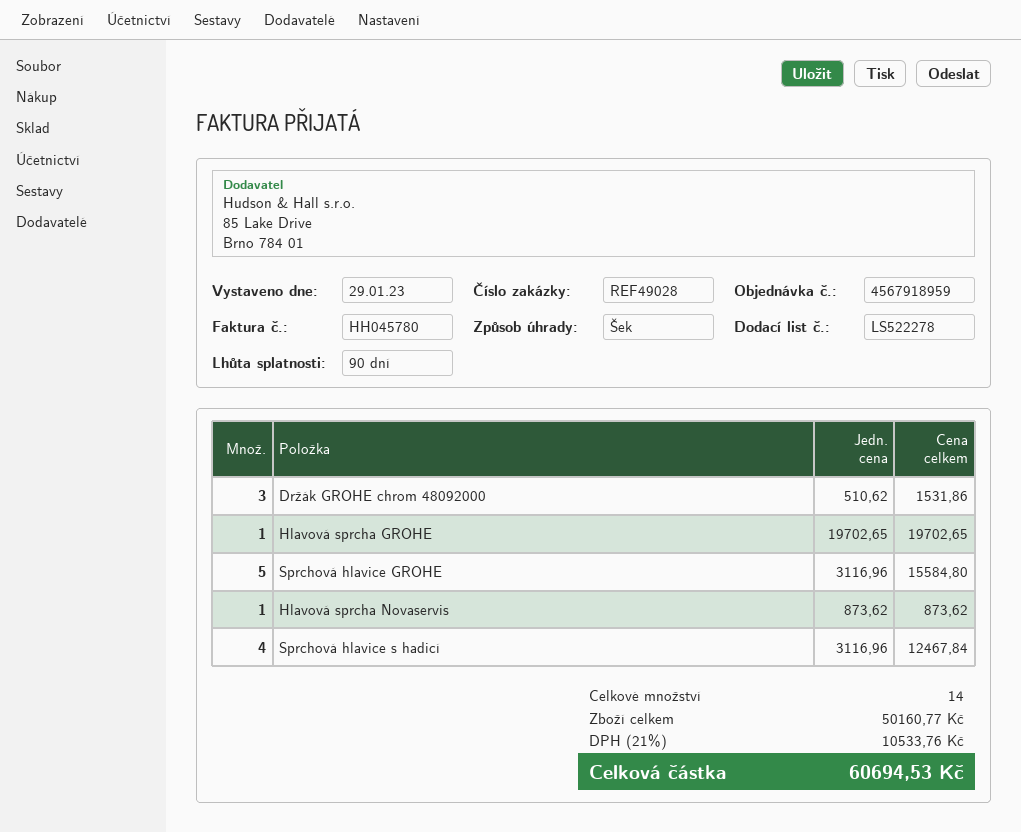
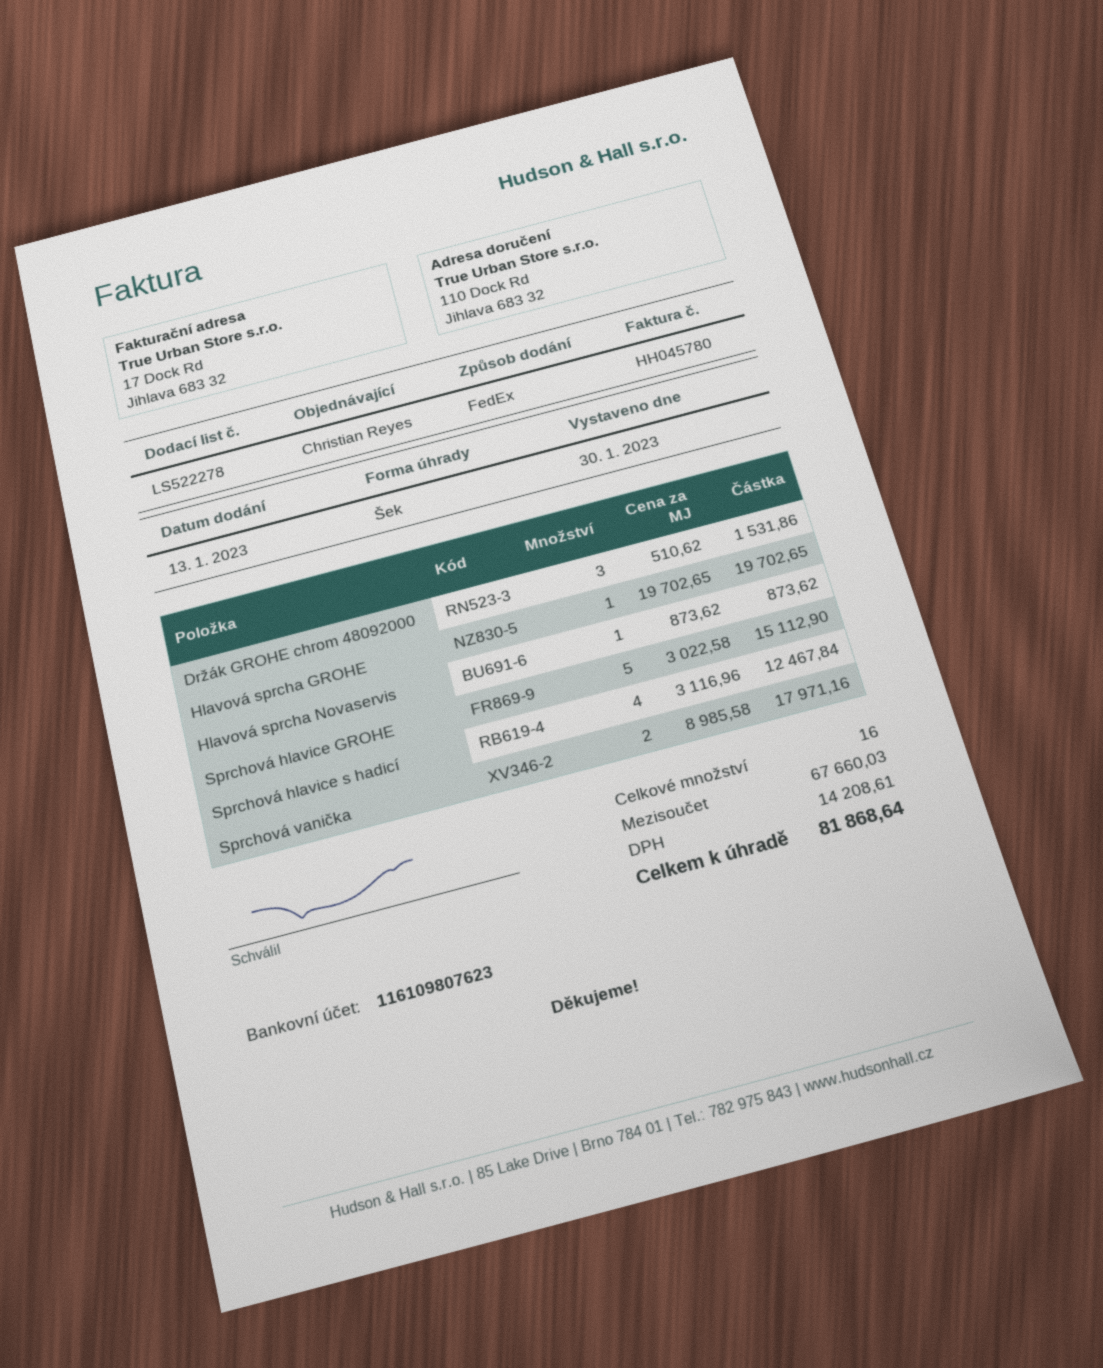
invoice date: 2023-01-29 -> 2023-01-30
Sprchová hlavice GROHE: 5 x 3116.96 = 15584.80 -> 5 x 3022.58 = 15112.90
Sprchová vanička: none -> 2 x 8985.58 = 17971.16
total quantity: 14 -> 16
subtotal: 50160.77 -> 67660.03
tax: 10533.76 -> 14208.61
total: 60694.53 -> 81868.64

